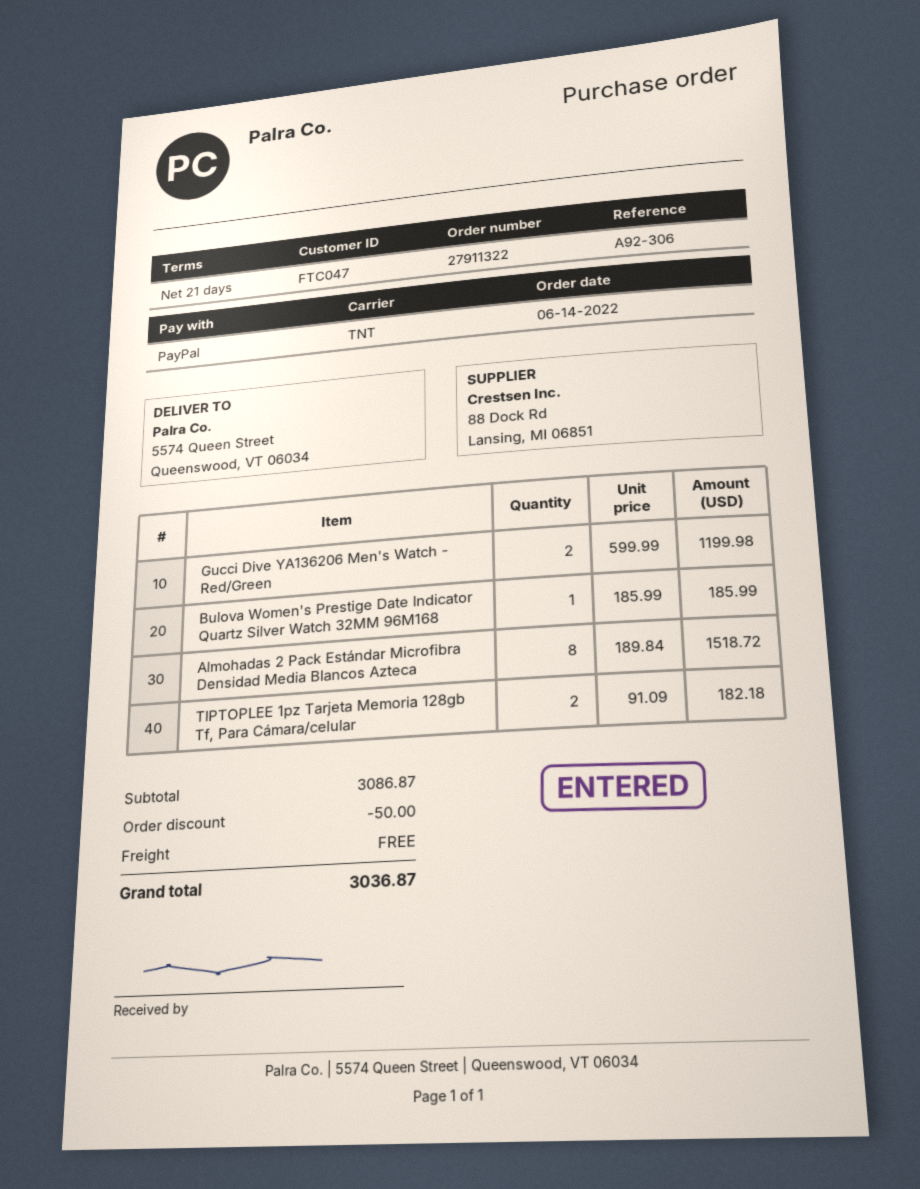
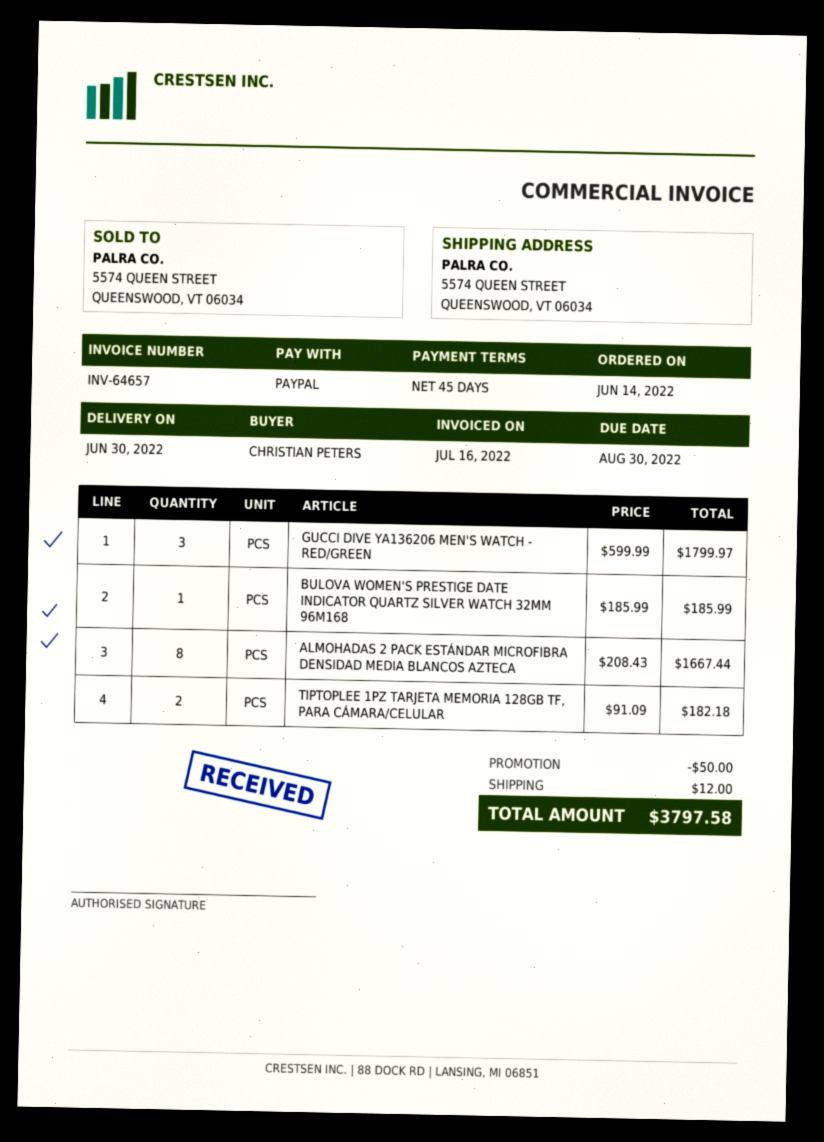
payment terms: 21 days -> 45 days
Gucci Dive YA136206 Men's Watch - Red/Green: 2 x 599.99 = 1199.98 -> 3 x 599.99 = 1799.97
Almohadas 2 Pack Estándar Microfibra Densidad Media Blancos Azteca: 8 x 189.84 = 1518.72 -> 8 x 208.43 = 1667.44
shipping: 0.00 -> 12.00
total: 3036.87 -> 3797.58

